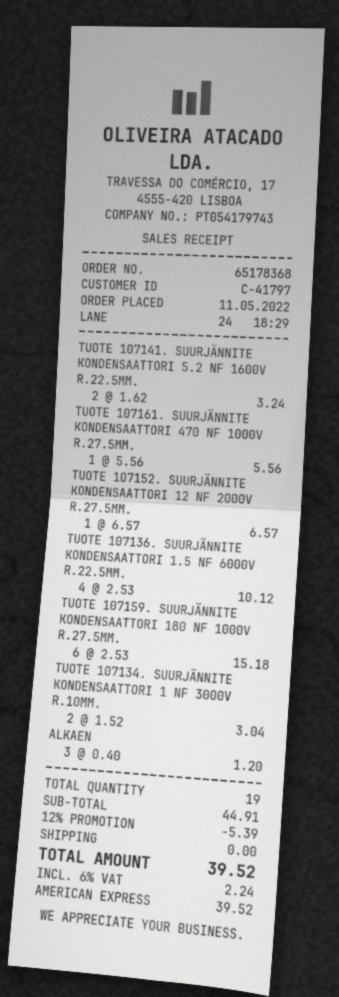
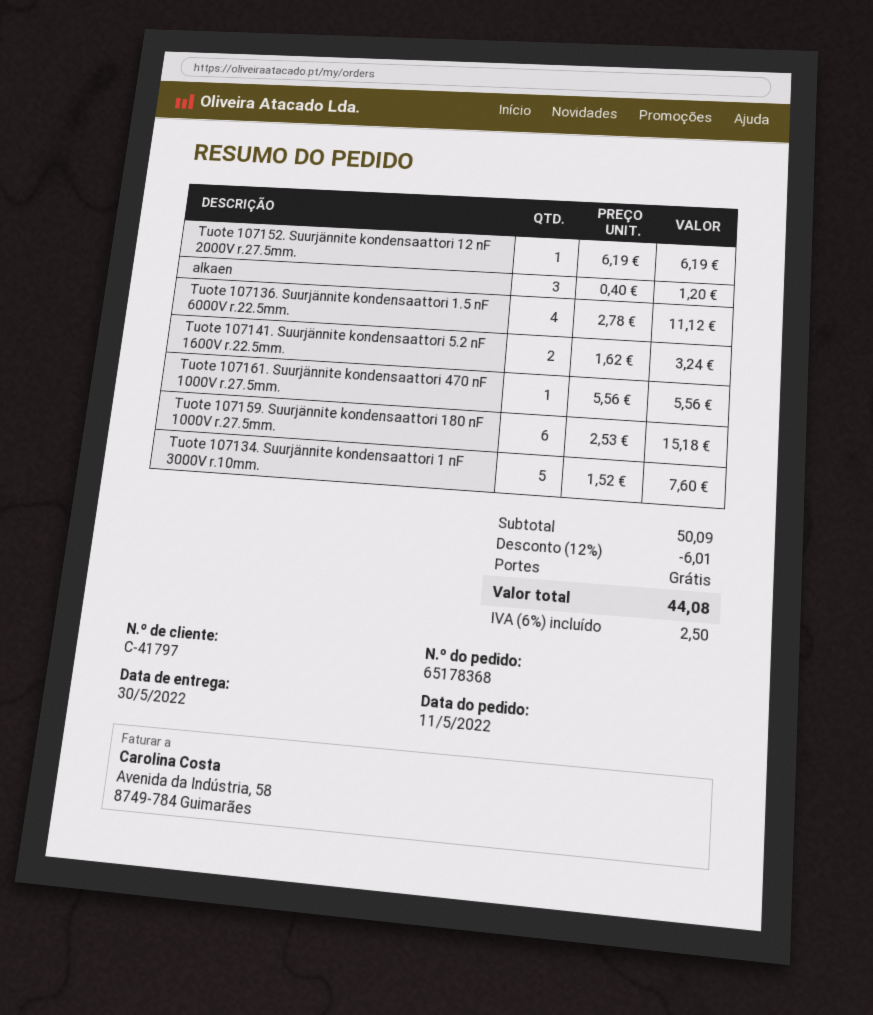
TUOTE 107152. SUURJÄNNITE KONDENSAATTORI 12 NF 2000V R.27.5MM.: 1 x 6.57 = 6.57 -> 1 x 6.19 = 6.19
TUOTE 107136. SUURJÄNNITE KONDENSAATTORI 1.5 NF 6000V R.22.5MM.: 4 x 2.53 = 10.12 -> 4 x 2.78 = 11.12
TUOTE 107134. SUURJÄNNITE KONDENSAATTORI 1 NF 3000V R.10MM.: 2 x 1.52 = 3.04 -> 5 x 1.52 = 7.60
subtotal: 44.91 -> 50.09
discount: 12% = 5.39 -> 12% = 6.01
tax: 6% = 2.24 -> 6% = 2.50
total: 39.52 -> 44.08

